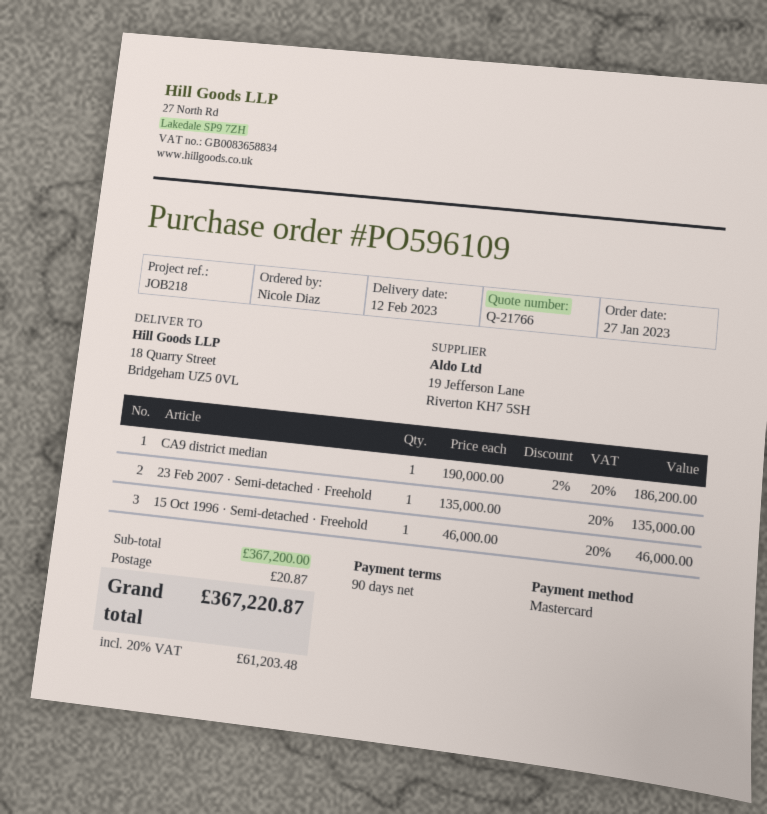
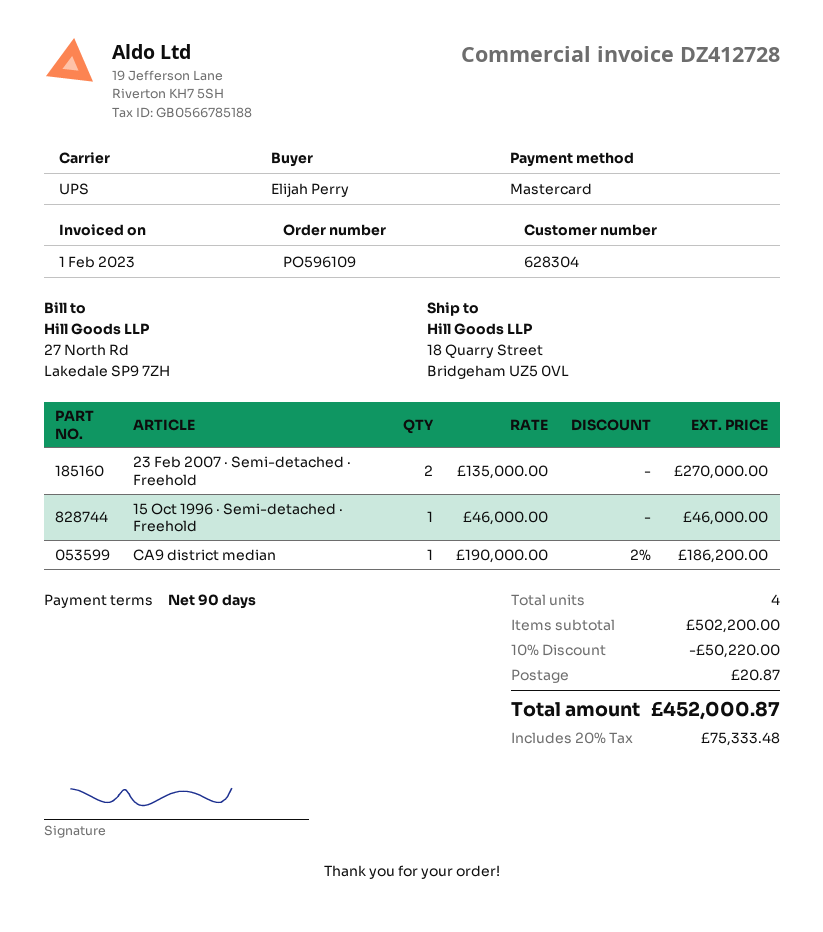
ordered by: Nicole Diaz -> Elijah Perry
23 Feb 2007 · Semi-detached · Freehold: 1 x 135000.00 = 135000.00 -> 2 x 135000.00 = 270000.00
subtotal: 367200.00 -> 502200.00
discount: none -> 10% = 50220.00
tax: 20% = 61203.48 -> 20% = 75333.48
total: 367220.87 -> 452000.87

